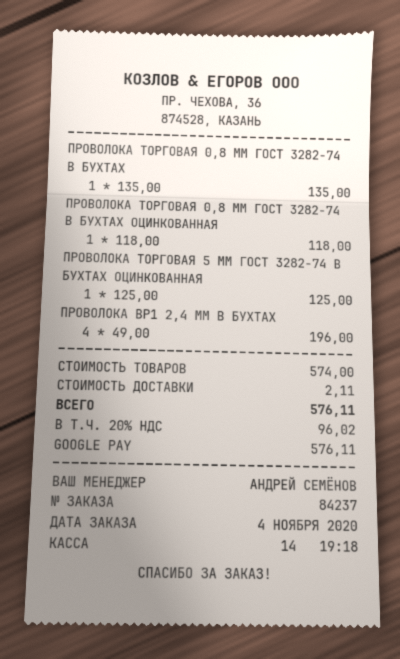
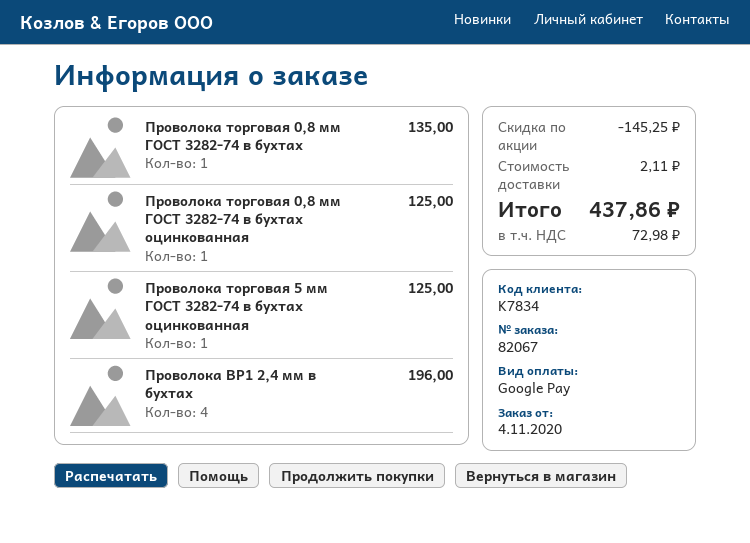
order number: 84237 -> 82067
ПРОВОЛОКА ТОРГОВАЯ 0,8 ММ ГОСТ 3282-74 В БУХТАХ ОЦИНКОВАННАЯ: 1 for 118.00 -> 1 for 125.00
discount: none -> 145.25
tax: 96.02 -> 72.98
total: 576.11 -> 437.86

